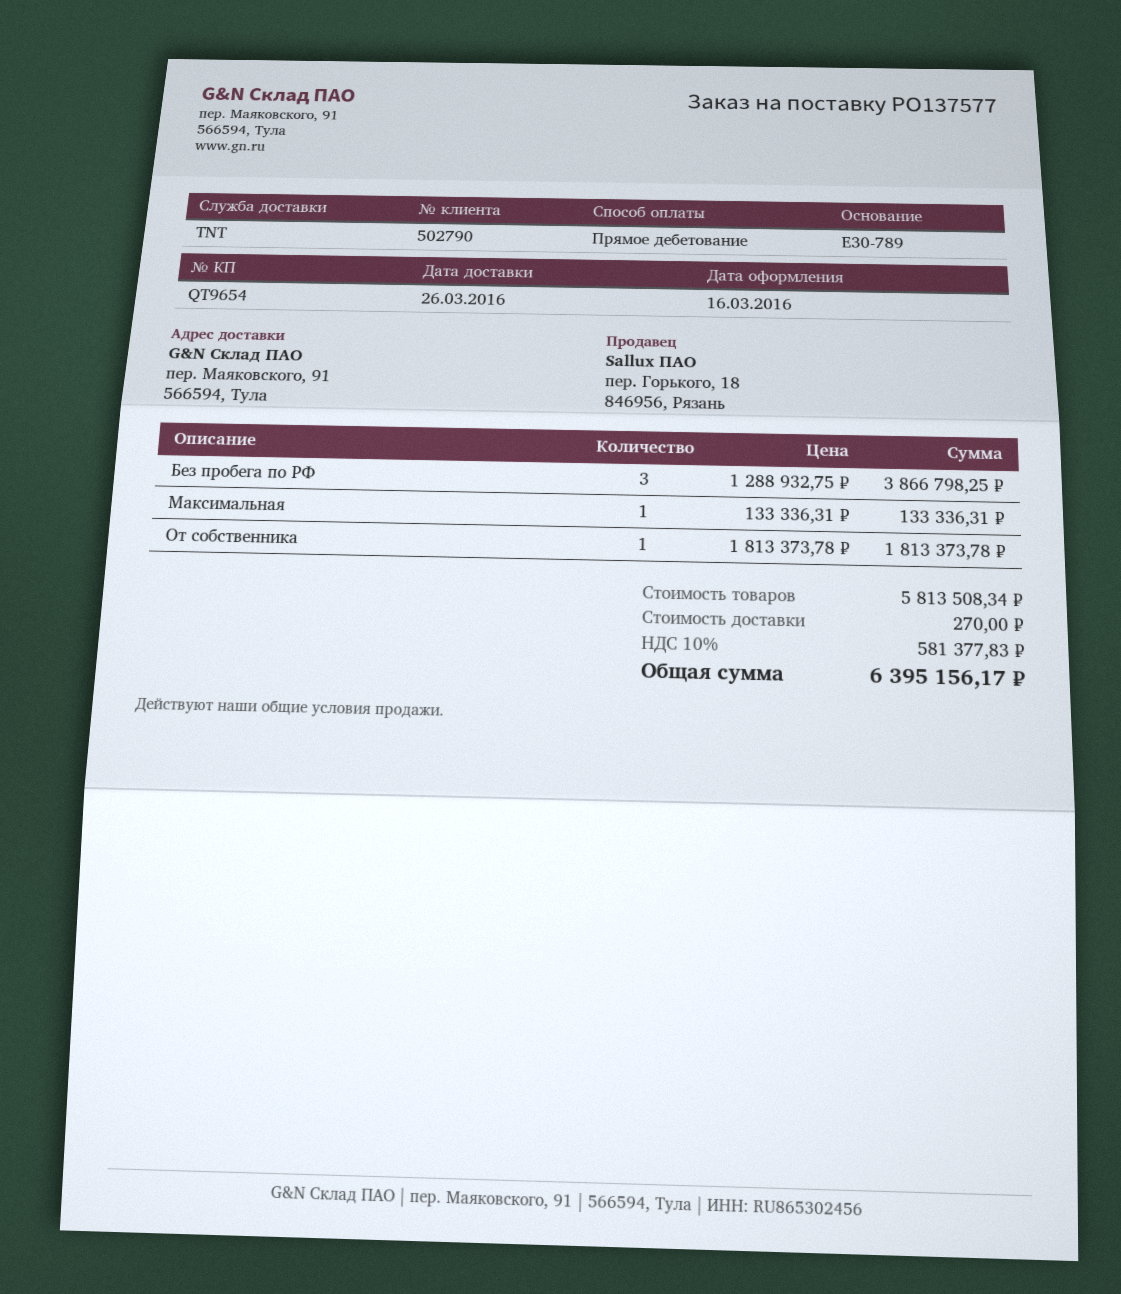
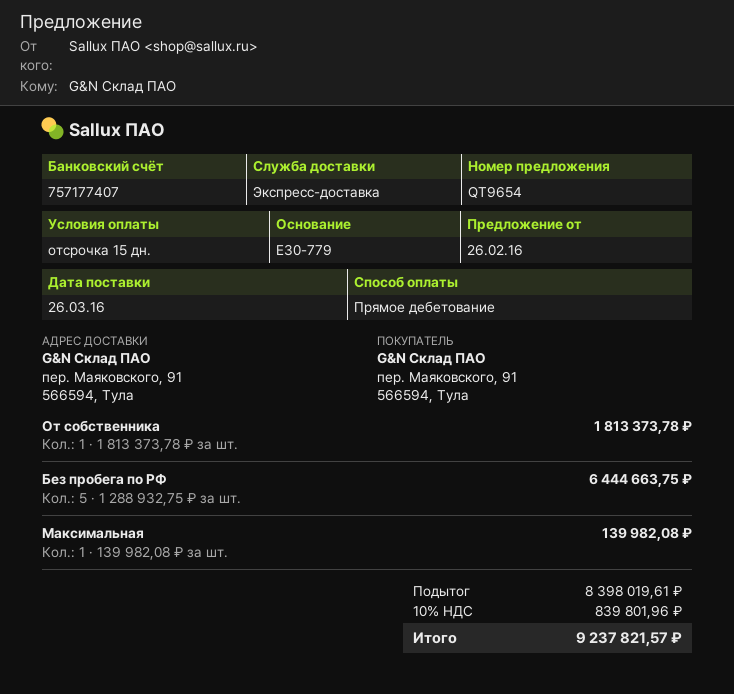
reference: E30-789 -> E30-779
shipping method: TNT -> express
Без пробега по РФ: 3 x 1288932.75 = 3866798.25 -> 5 x 1288932.75 = 6444663.75
Максимальная: 1 x 133336.31 = 133336.31 -> 1 x 139982.08 = 139982.08
subtotal: 5813508.34 -> 8398019.61
shipping: 270.00 -> none
tax: 10% = 581377.83 -> 10% = 839801.96
total: 6395156.17 -> 9237821.57

